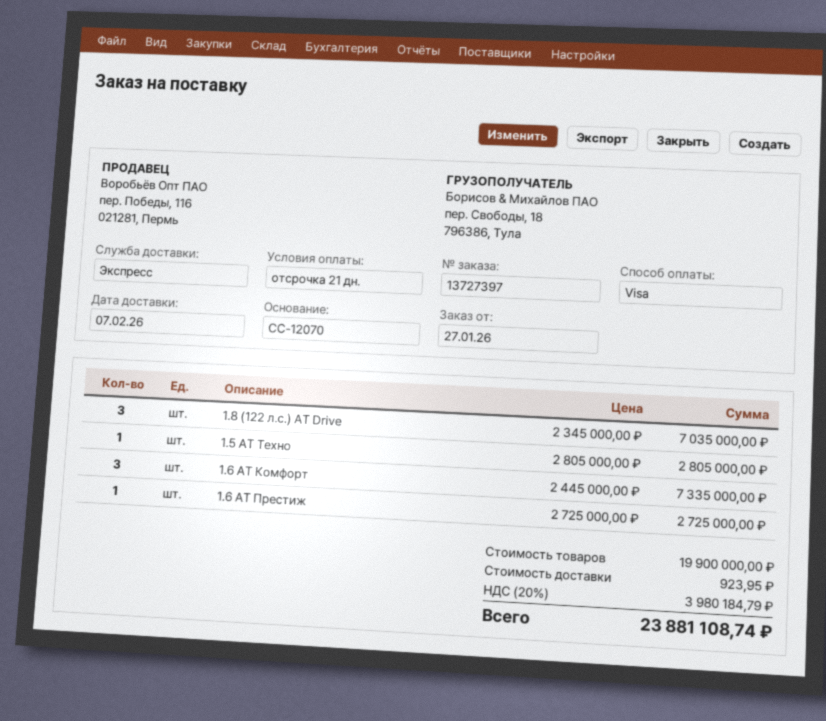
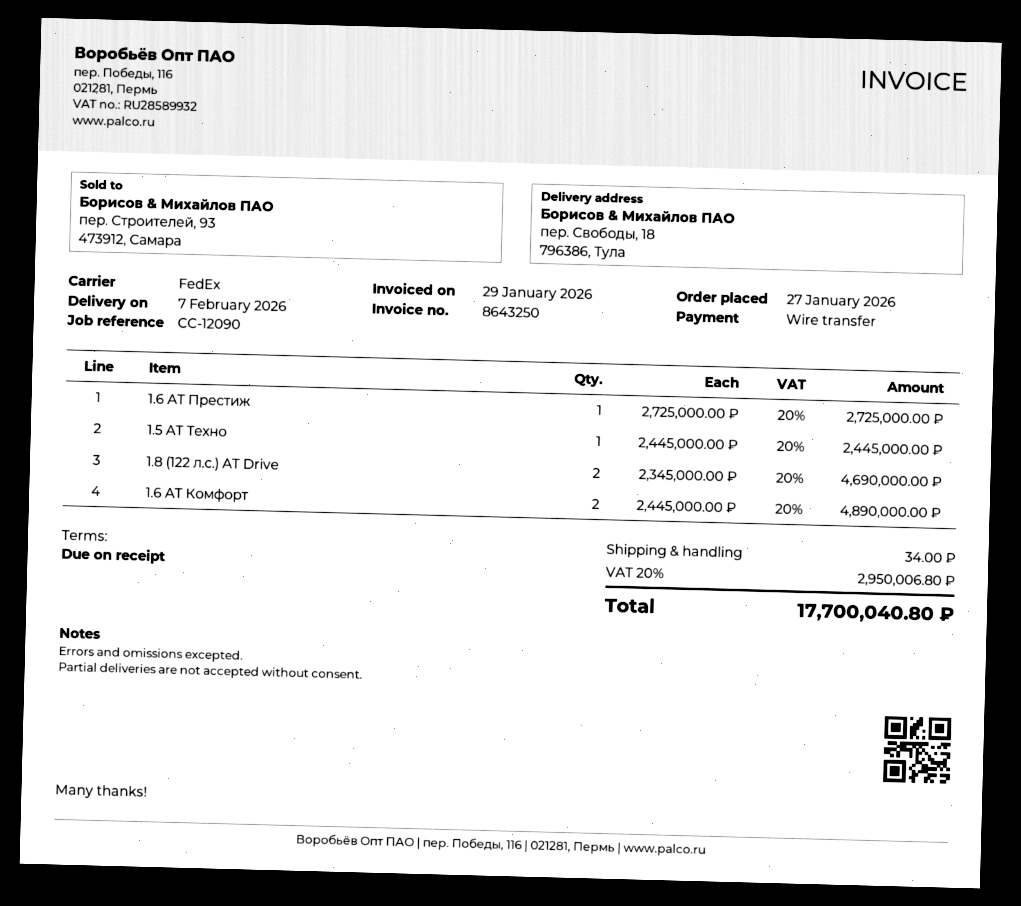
payment terms: 21 days -> on receipt
reference: CC-12070 -> CC-12090
payment method: Visa -> bank transfer
shipping method: express -> FedEx
1.8 (122 л.с.) AT Drive: 3 x 2345000.00 = 7035000.00 -> 2 x 2345000.00 = 4690000.00
1.5 AT Техно: 1 x 2805000.00 = 2805000.00 -> 1 x 2445000.00 = 2445000.00
1.6 AT Комфорт: 3 x 2445000.00 = 7335000.00 -> 2 x 2445000.00 = 4890000.00
shipping: 923.95 -> 34.00
tax: 20% = 3980184.79 -> 20% = 2950006.80
total: 23881108.74 -> 17700040.80

